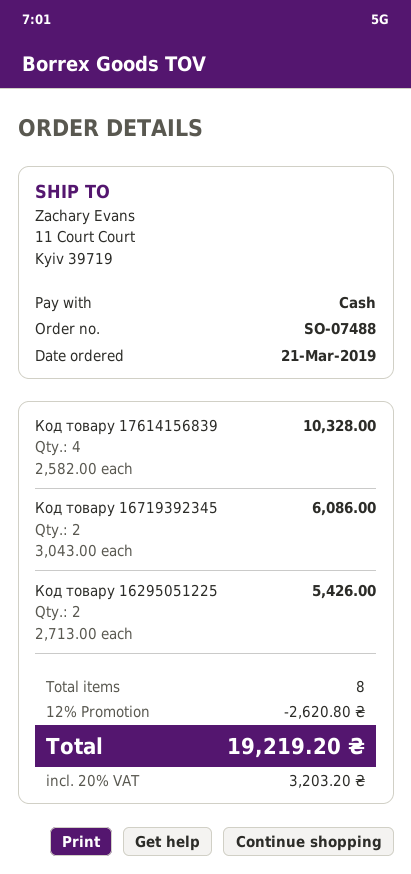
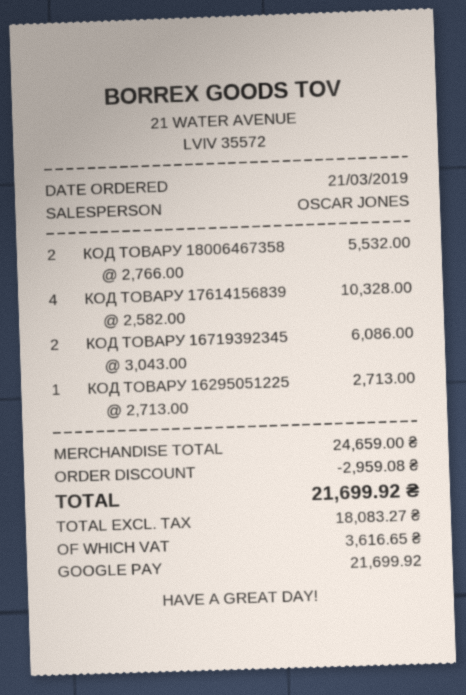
payment method: cash -> Google Pay
Код товару 16295051225: 2 x 2713.00 = 5426.00 -> 1 x 2713.00 = 2713.00
КОД ТОВАРУ 18006467358: none -> 2 x 2766.00 = 5532.00
discount: 2620.80 -> 2959.08
tax: 3203.20 -> 3616.65
total: 19219.20 -> 21699.92

